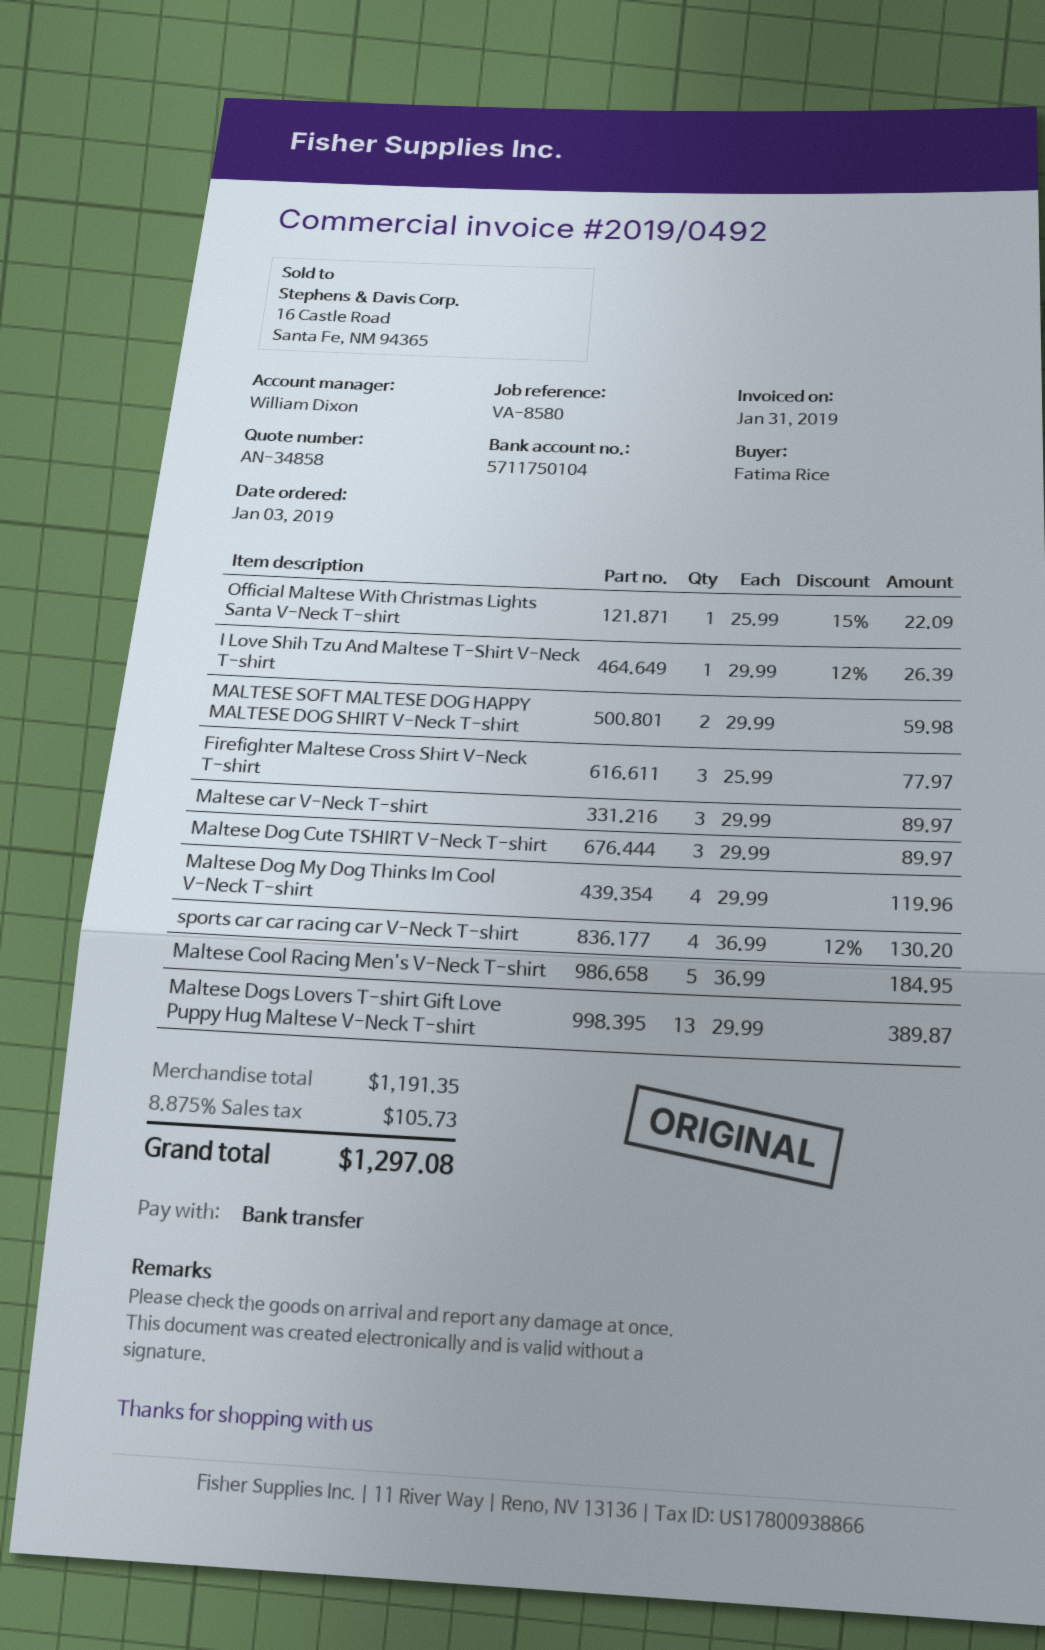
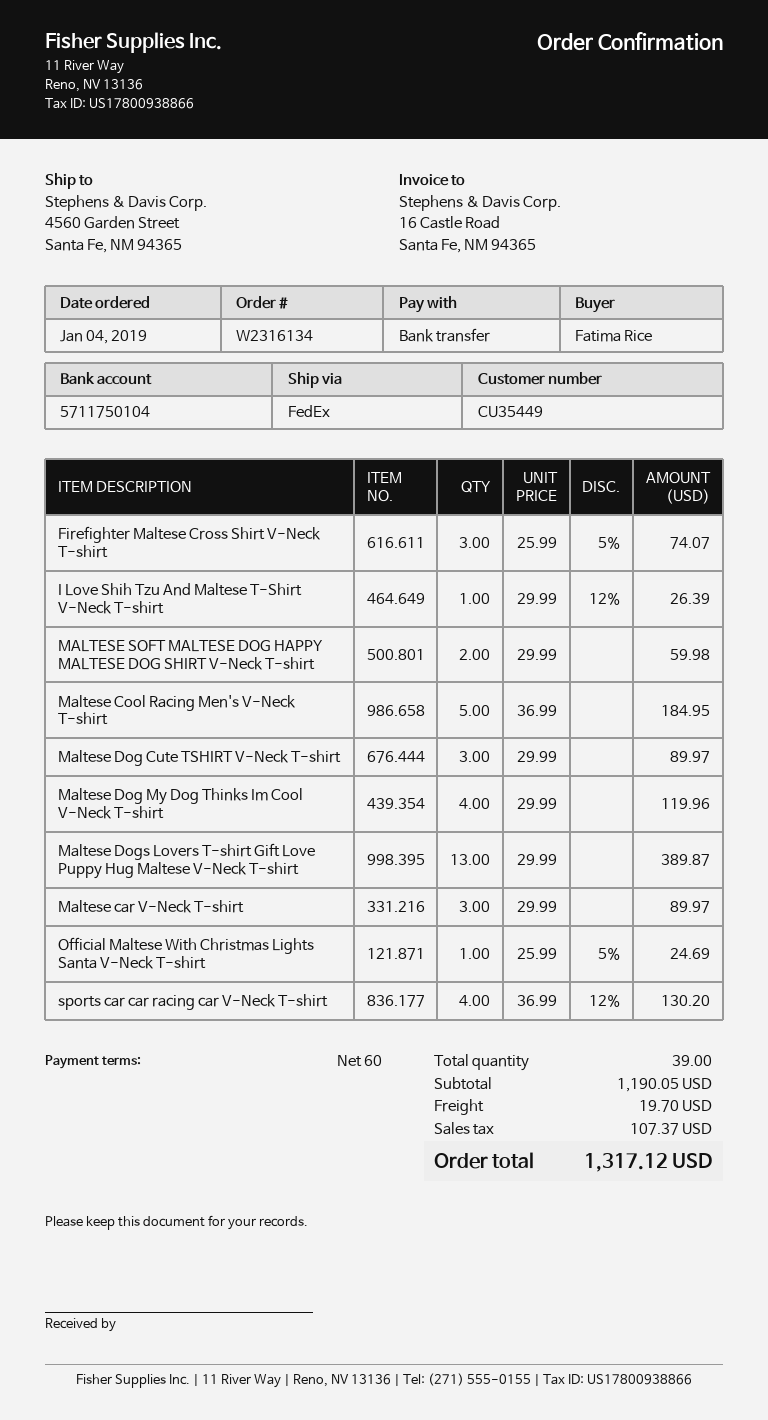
order date: 2019-01-03 -> 2019-01-04
Official Maltese With Christmas Lights Santa V-Neck T-shirt: 1 x 25.99 - 15% = 22.09 -> 1 x 25.99 - 5% = 24.69
Firefighter Maltese Cross Shirt V-Neck T-shirt: 3 x 25.99 = 77.97 -> 3 x 25.99 - 5% = 74.07
subtotal: 1191.35 -> 1190.05
shipping: none -> 19.70
tax: 105.73 -> 107.37
total: 1297.08 -> 1317.12

